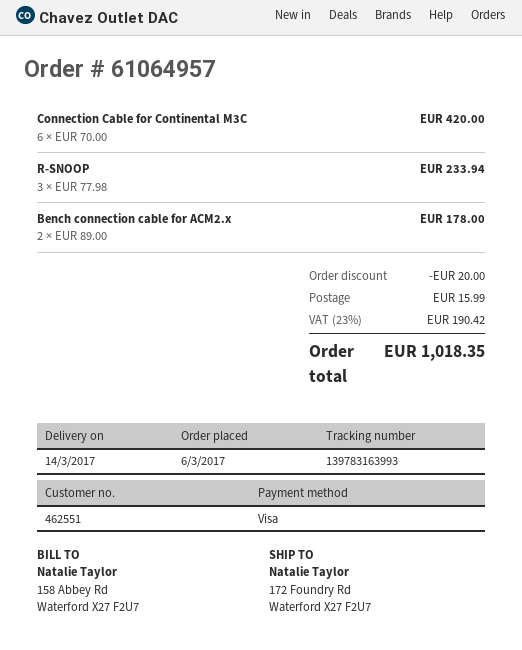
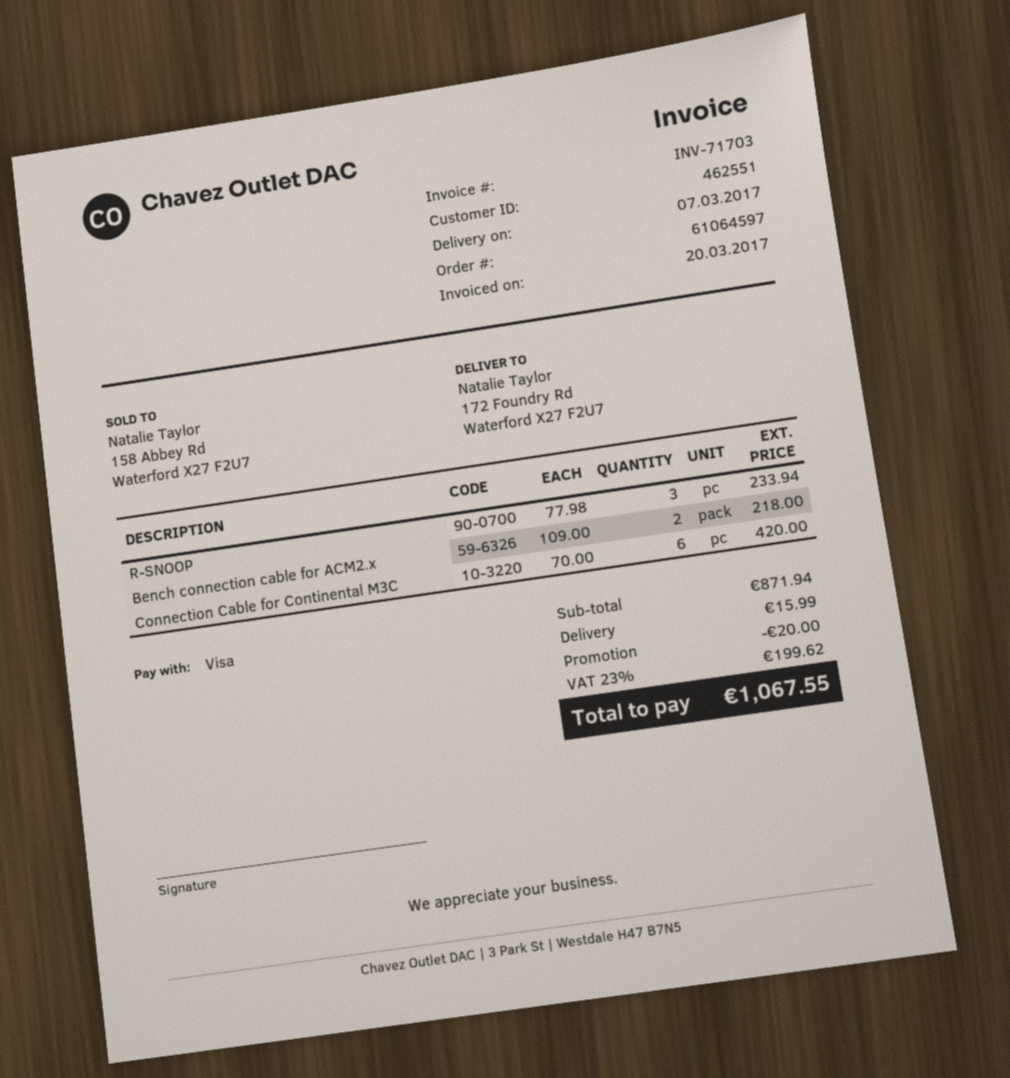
order number: 61064957 -> 61064597
delivery date: 2017-03-14 -> 2017-03-07
Bench connection cable for ACM2.x: 2 x 89.00 = 178.00 -> 2 x 109.00 = 218.00
tax: 23% = 190.42 -> 23% = 199.62
total: 1018.35 -> 1067.55

